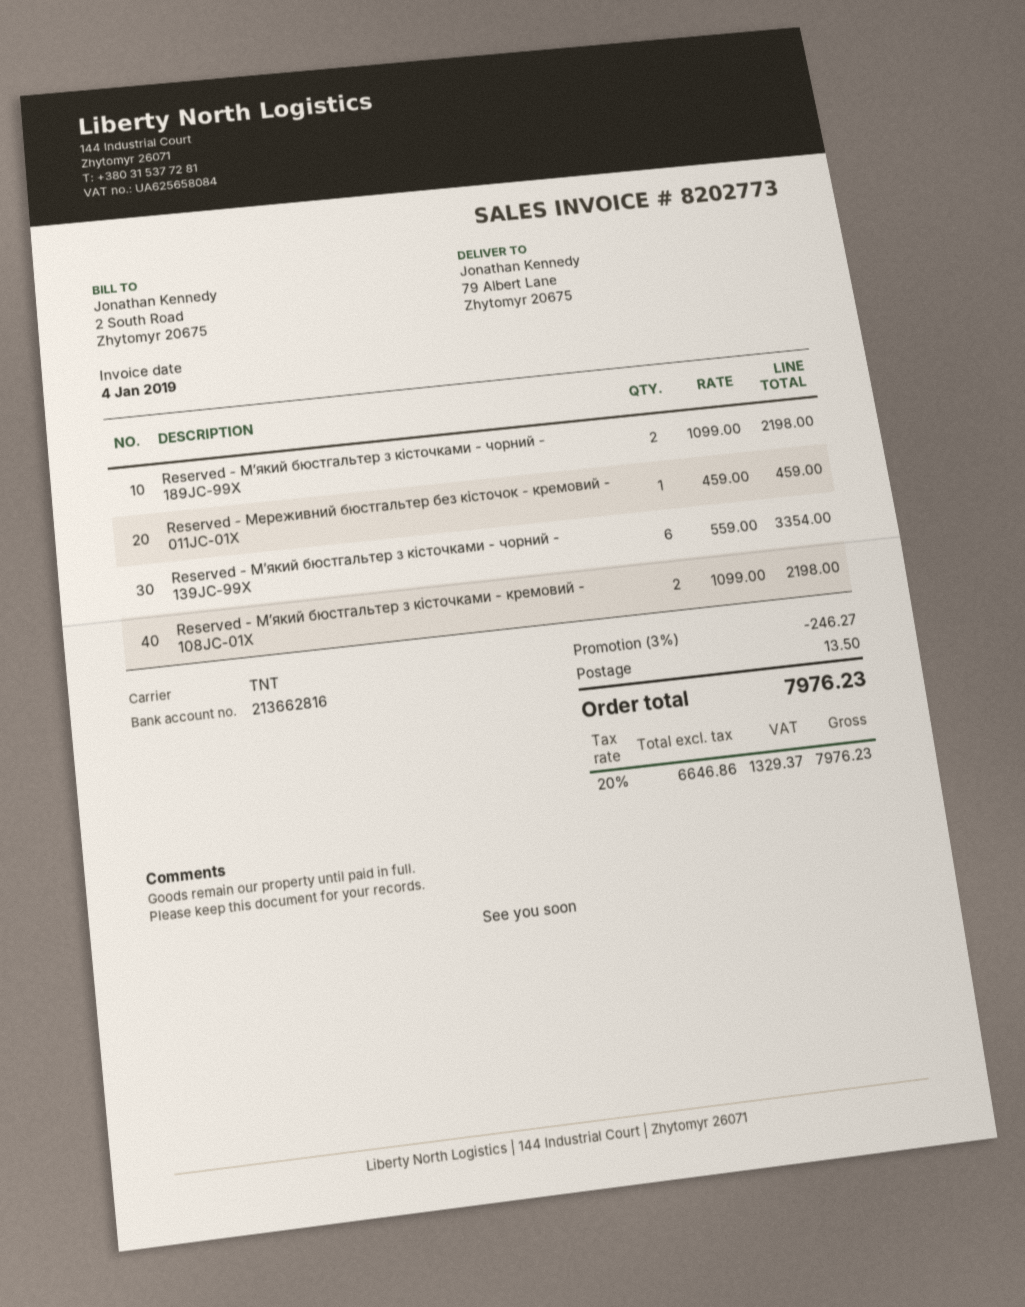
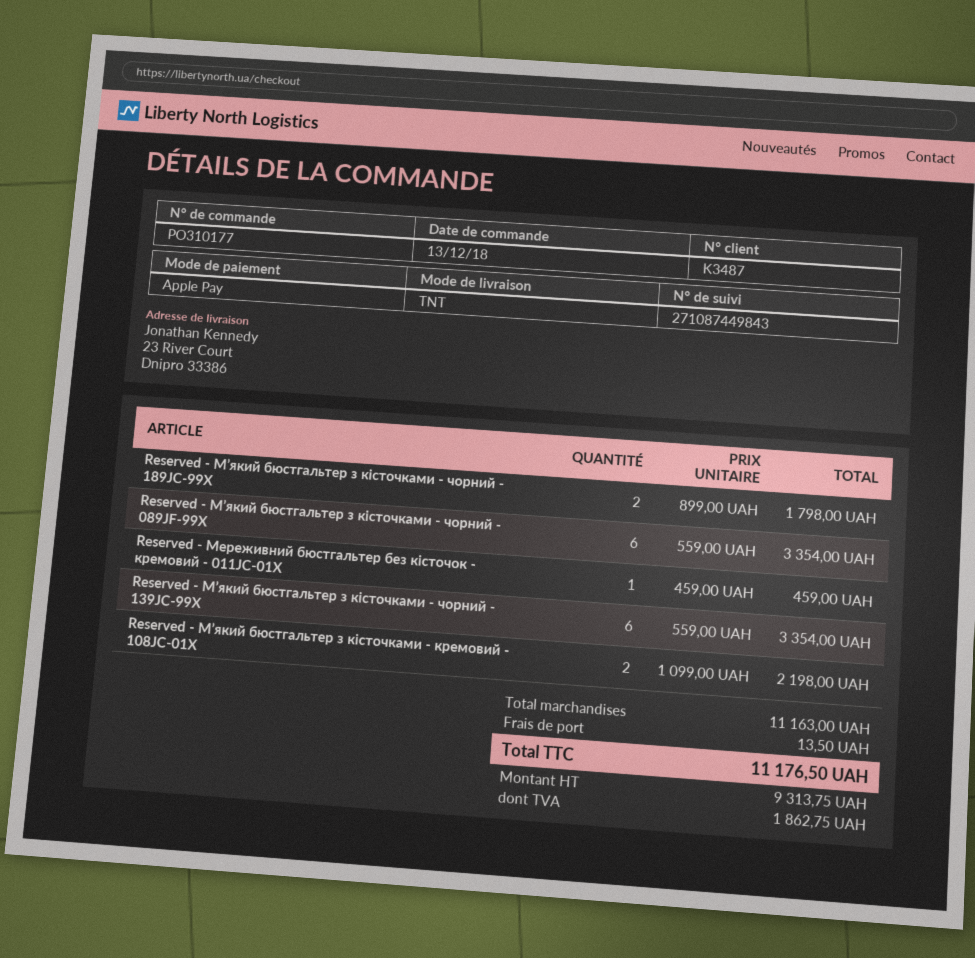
ship to: 79 Albert Lane, Zhytomyr 20675 -> 23 River Court, Dnipro 33386
Reserved - М’який бюстгальтер з кісточками - чорний - 189JC-99X: 2 x 1099.00 = 2198.00 -> 2 x 899.00 = 1798.00
Reserved - М’який бюстгальтер з кісточками - чорний - 089JF-99X: none -> 6 x 559.00 = 3354.00
discount: 3% = 246.27 -> none
net: 6646.86 -> 9313.75
tax: 1329.37 -> 1862.75
total: 7976.23 -> 11176.50

